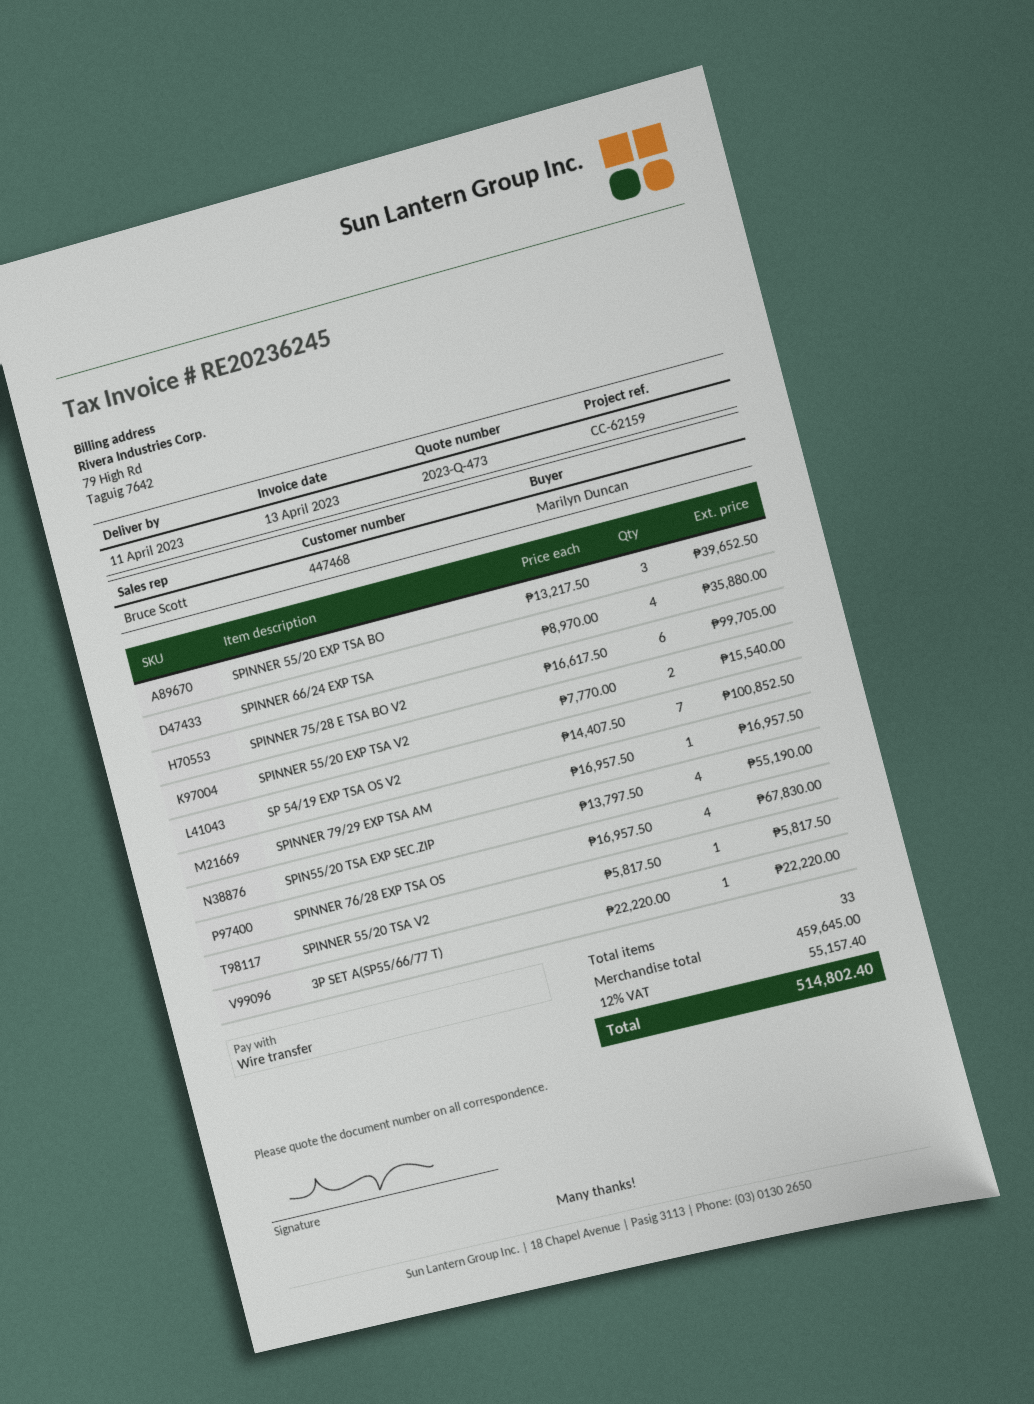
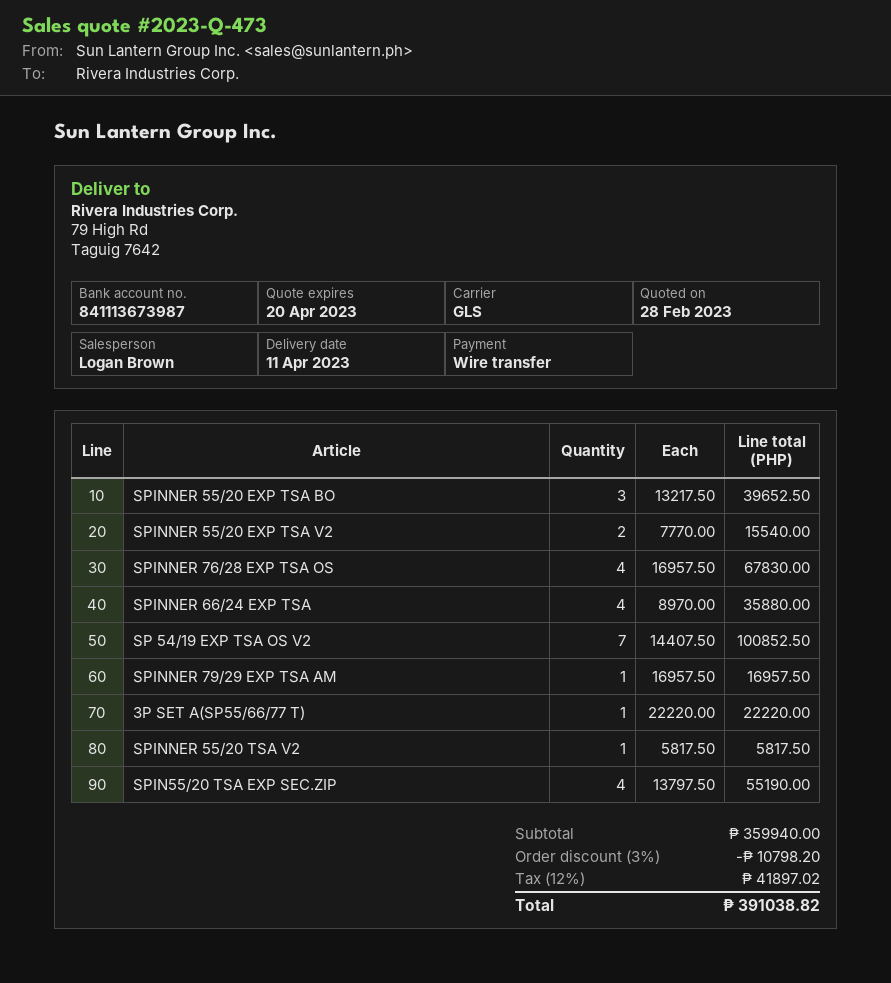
sales rep: Bruce Scott -> Logan Brown
SPINNER 75/28 E TSA BO V2: 6 x 16617.50 = 99705.00 -> none
subtotal: 459645.00 -> 359940.00
discount: none -> 3% = 10798.20
tax: 12% = 55157.40 -> 12% = 41897.02
total: 514802.40 -> 391038.82

